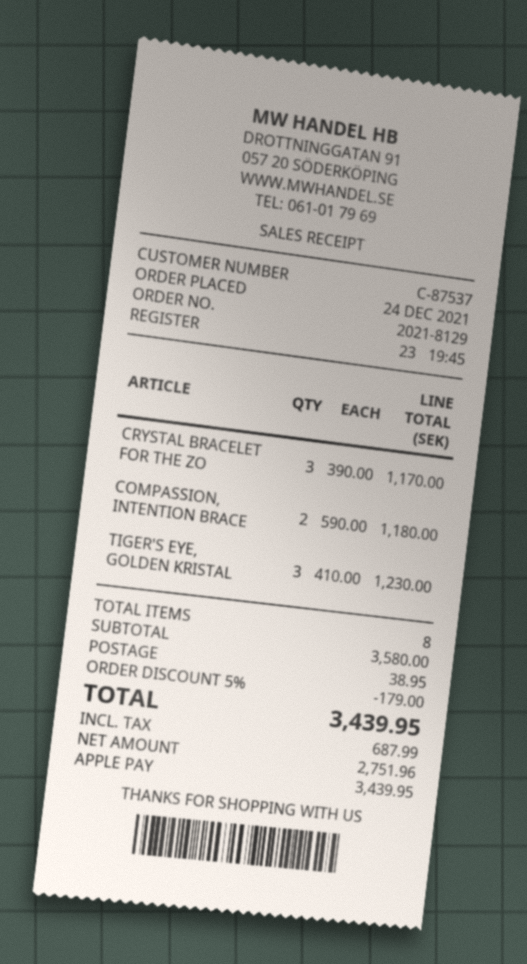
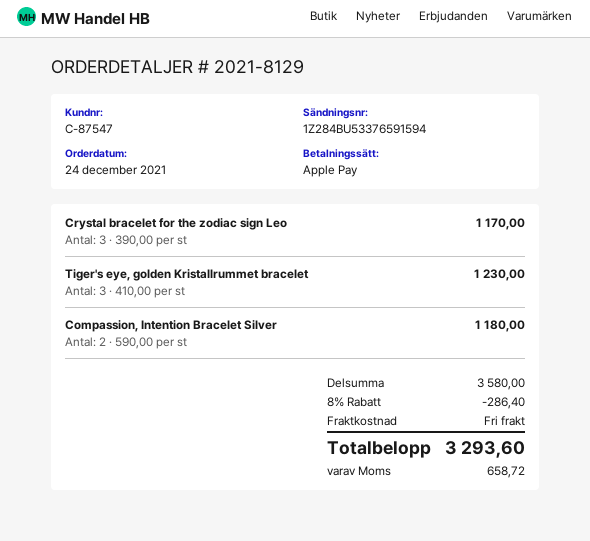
customer number: C-87537 -> C-87547
discount: 5% = 179.00 -> 8% = 286.40
shipping: 38.95 -> 0.00
tax: 687.99 -> 658.72
total: 3439.95 -> 3293.60

